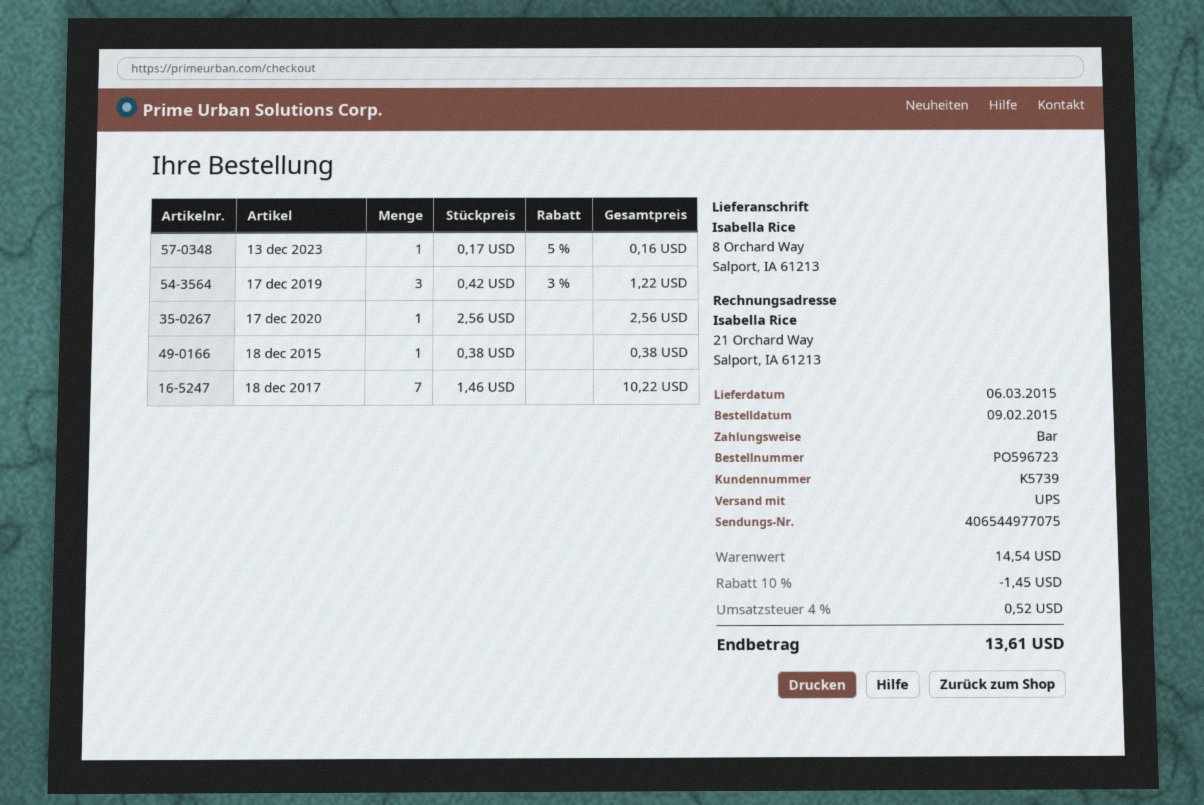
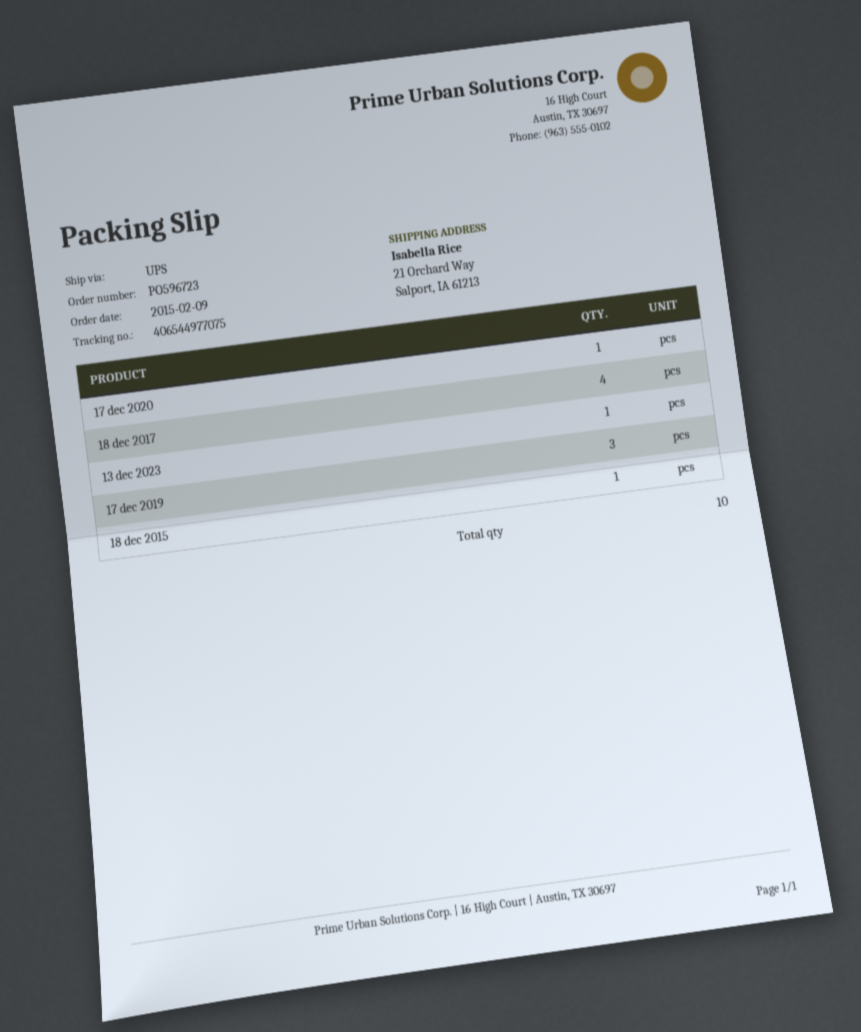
ship to: 8 Orchard Way, Salport, IA 61213 -> 21 Orchard Way, Salport, IA 61213
18 dec 2017: 7 -> 4

